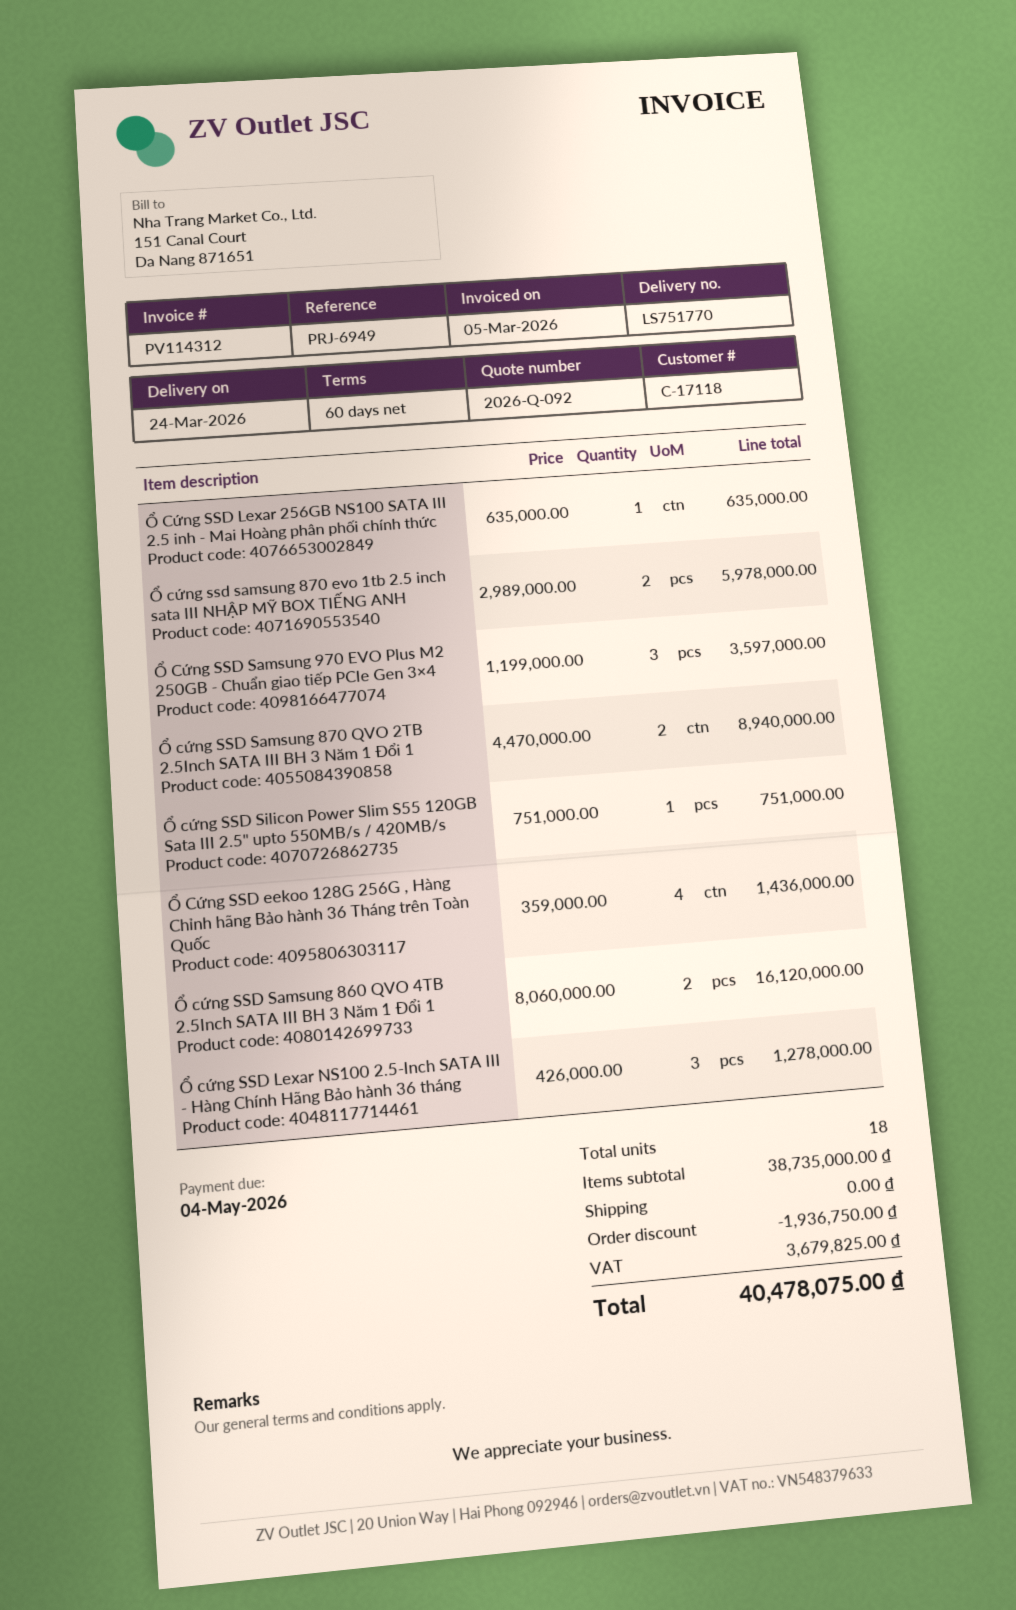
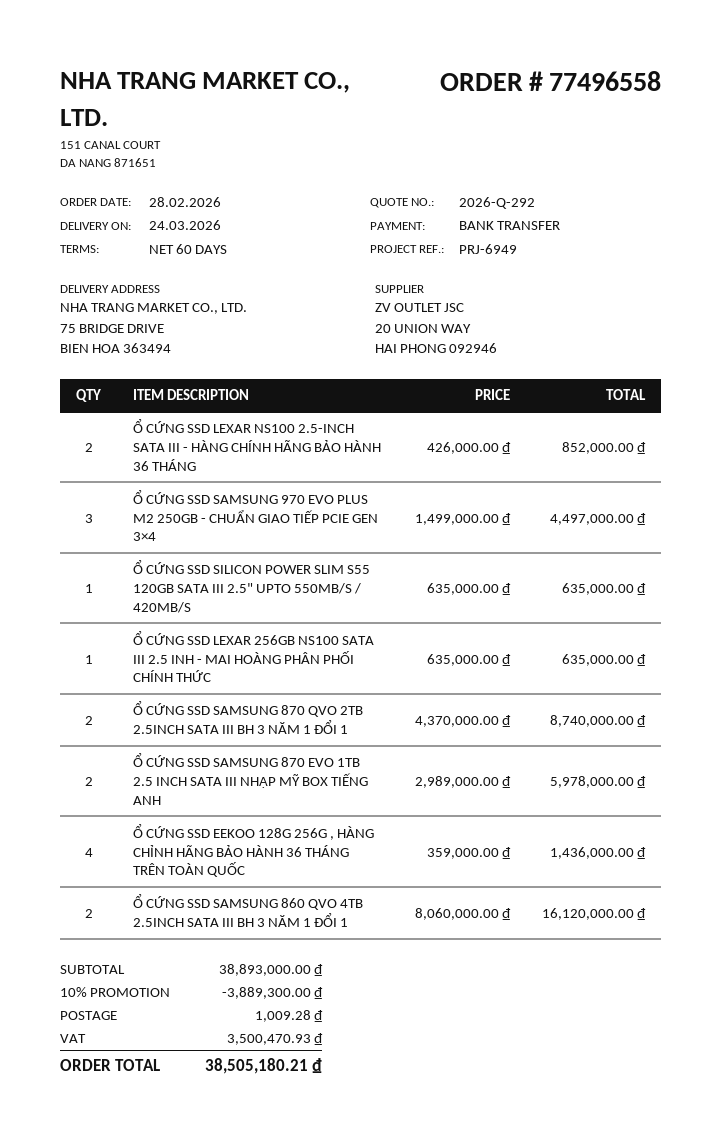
quote number: 2026-Q-092 -> 2026-Q-292
Ổ Cứng SSD Samsung 970 EVO Plus M2 250GB - Chuẩn giao tiếp PCIe Gen 3×4: 3 x 1199000.00 = 3597000.00 -> 3 x 1499000.00 = 4497000.00
Ổ cứng SSD Samsung 870 QVO 2TB 2.5Inch SATA III BH 3 Năm 1 Đổi 1: 2 x 4470000.00 = 8940000.00 -> 2 x 4370000.00 = 8740000.00
Ổ cứng SSD Silicon Power Slim S55 120GB Sata III 2.5" upto 550MB/s / 420MB/s: 1 x 751000.00 = 751000.00 -> 1 x 635000.00 = 635000.00
Ổ cứng SSD Lexar NS100 2.5-Inch SATA III - Hàng Chính Hãng Bảo hành 36 tháng: 3 x 426000.00 = 1278000.00 -> 2 x 426000.00 = 852000.00
subtotal: 38735000.00 -> 38893000.00
discount: 1936750.00 -> 3889300.00
shipping: 0.00 -> 1009.28
tax: 3679825.00 -> 3500470.93
total: 40478075.00 -> 38505180.21

